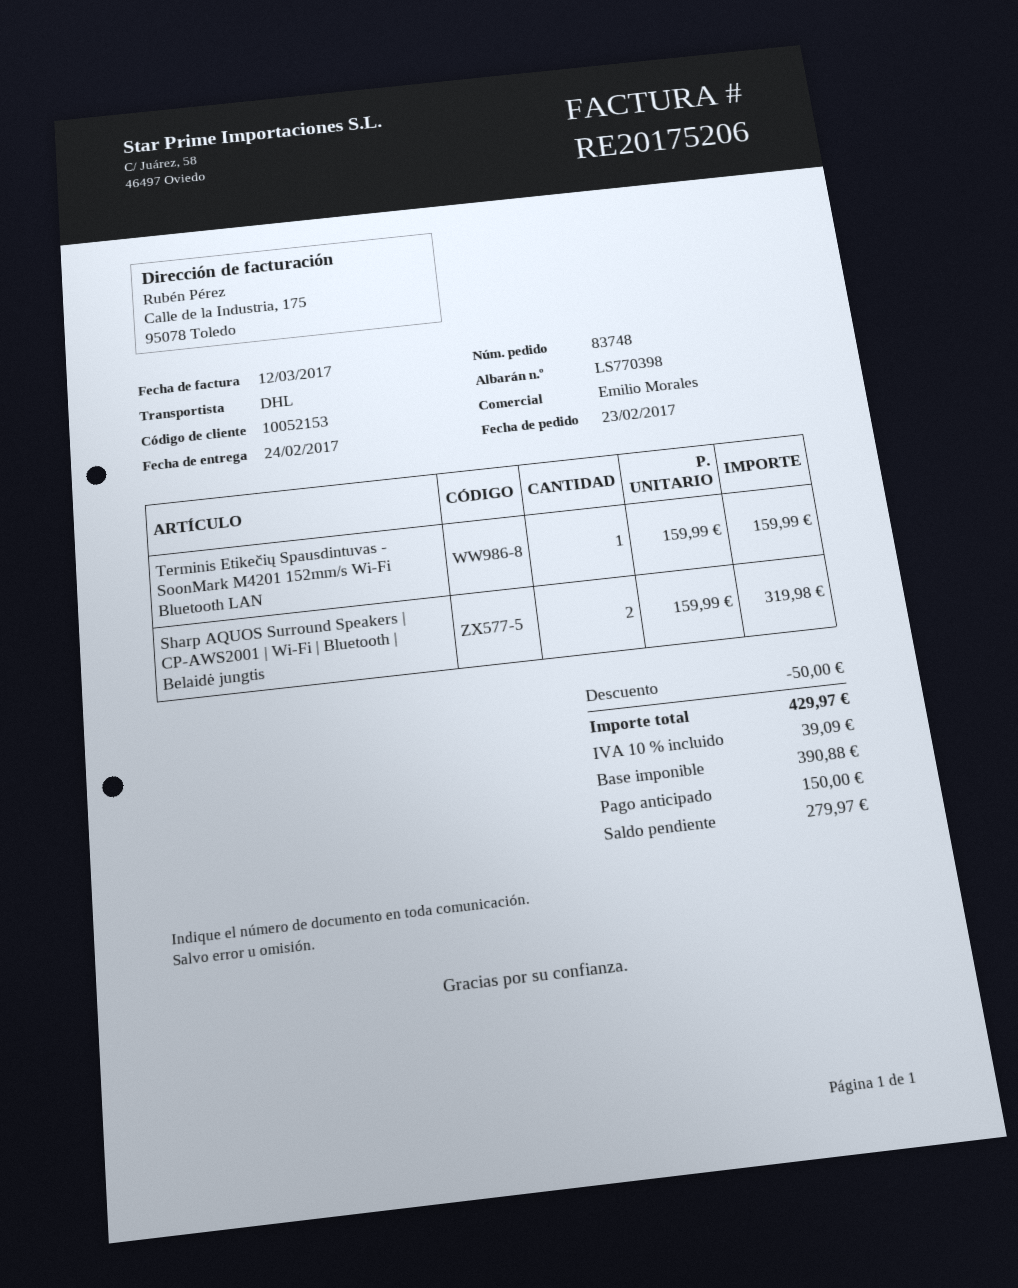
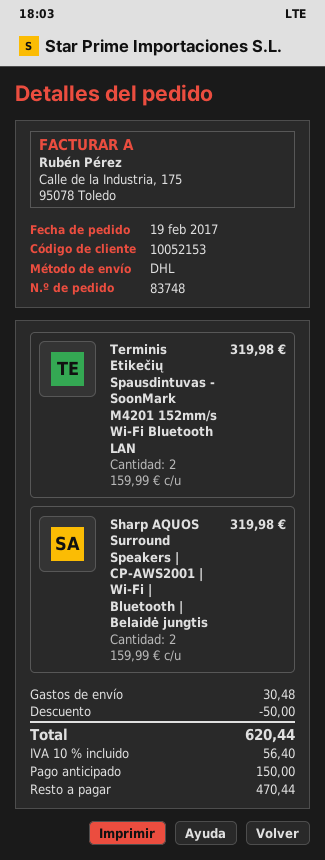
order date: 2017-02-23 -> 2017-02-19
Terminis Etikečių Spausdintuvas - SoonMark M4201 152mm/s Wi-Fi Bluetooth LAN: 1 x 159.99 = 159.99 -> 2 x 159.99 = 319.98
shipping: none -> 30.48
tax: 10% = 39.09 -> 10% = 56.40
total: 429.97 -> 620.44
balance: 279.97 -> 470.44

